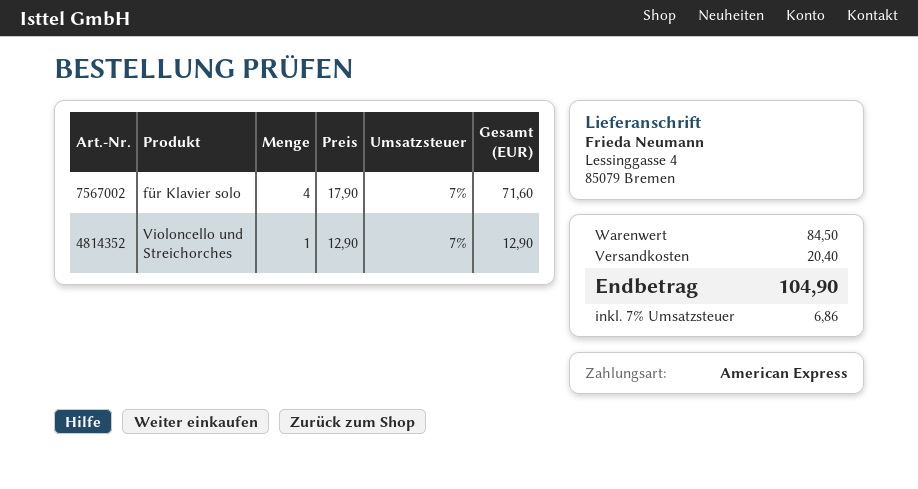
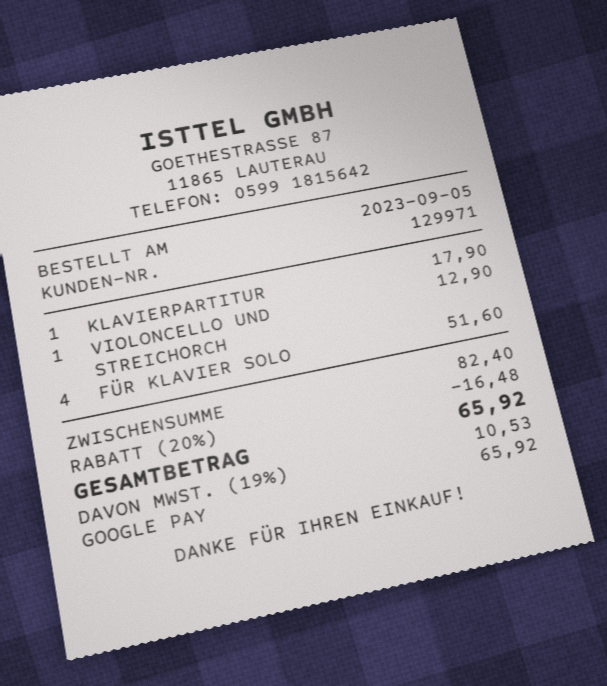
payment method: American Express -> Google Pay
für Klavier solo: 4 for 71.60 -> 4 for 51.60
KLAVIERPARTITUR: none -> 1 for 17.90
subtotal: 84.50 -> 82.40
discount: none -> 20% = 16.48
shipping: 20.40 -> none
tax: 7% = 6.86 -> 19% = 10.53
total: 104.90 -> 65.92

